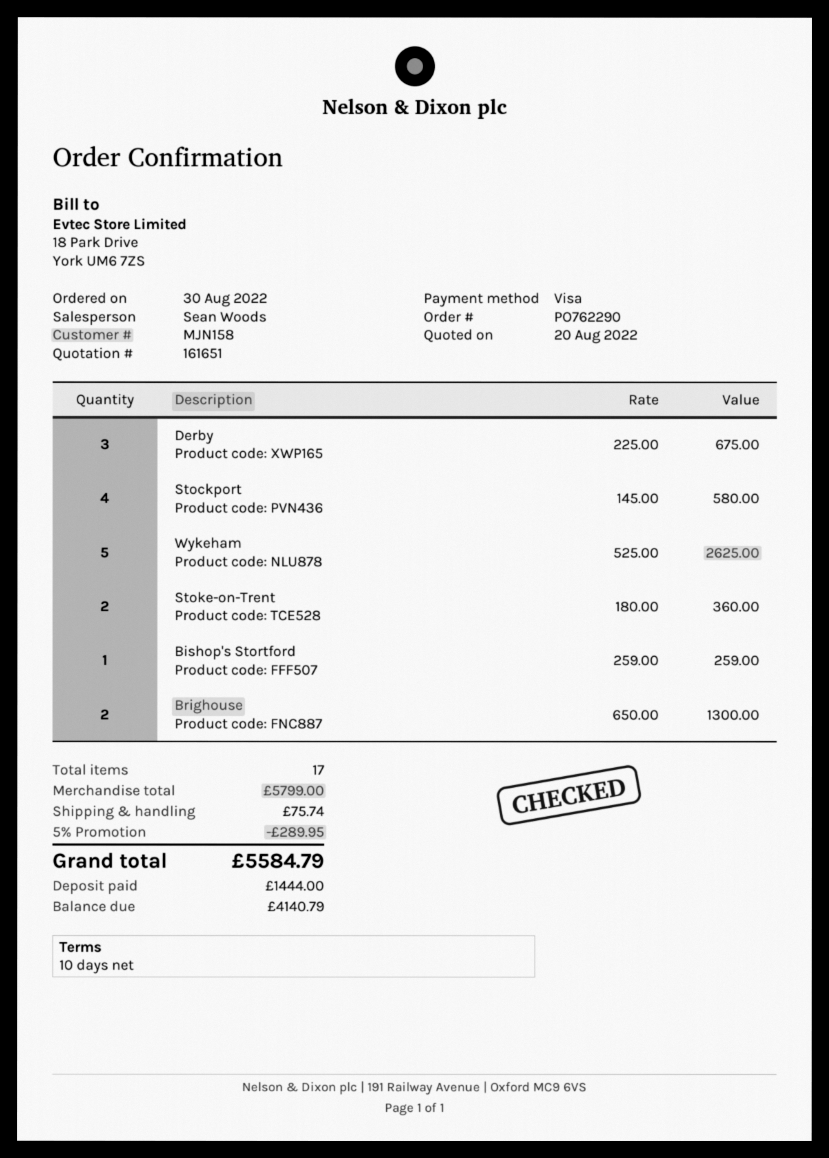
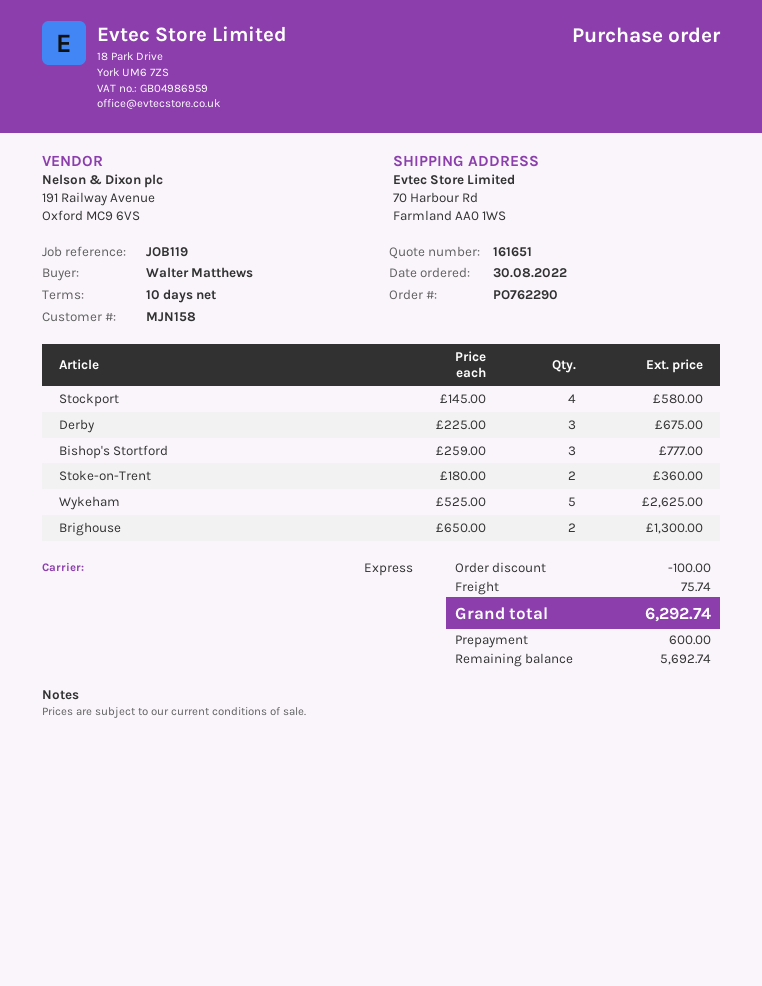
Bishop's Stortford: 1 x 259.00 = 259.00 -> 3 x 259.00 = 777.00
discount: 289.95 -> 100.00
total: 5584.79 -> 6292.74
deposit: 1444.00 -> 600.00
balance: 4140.79 -> 5692.74

